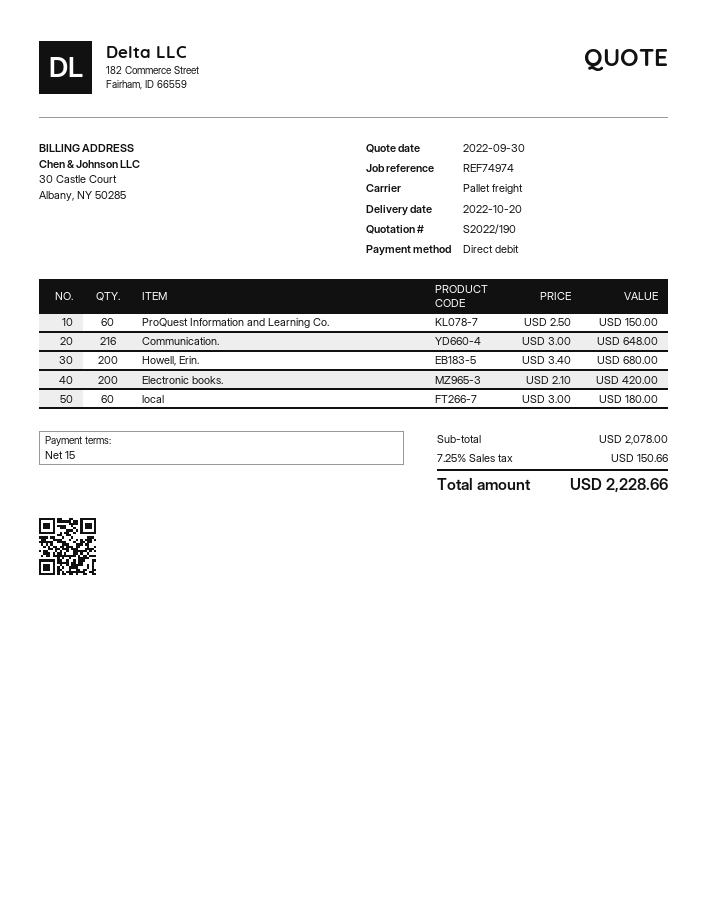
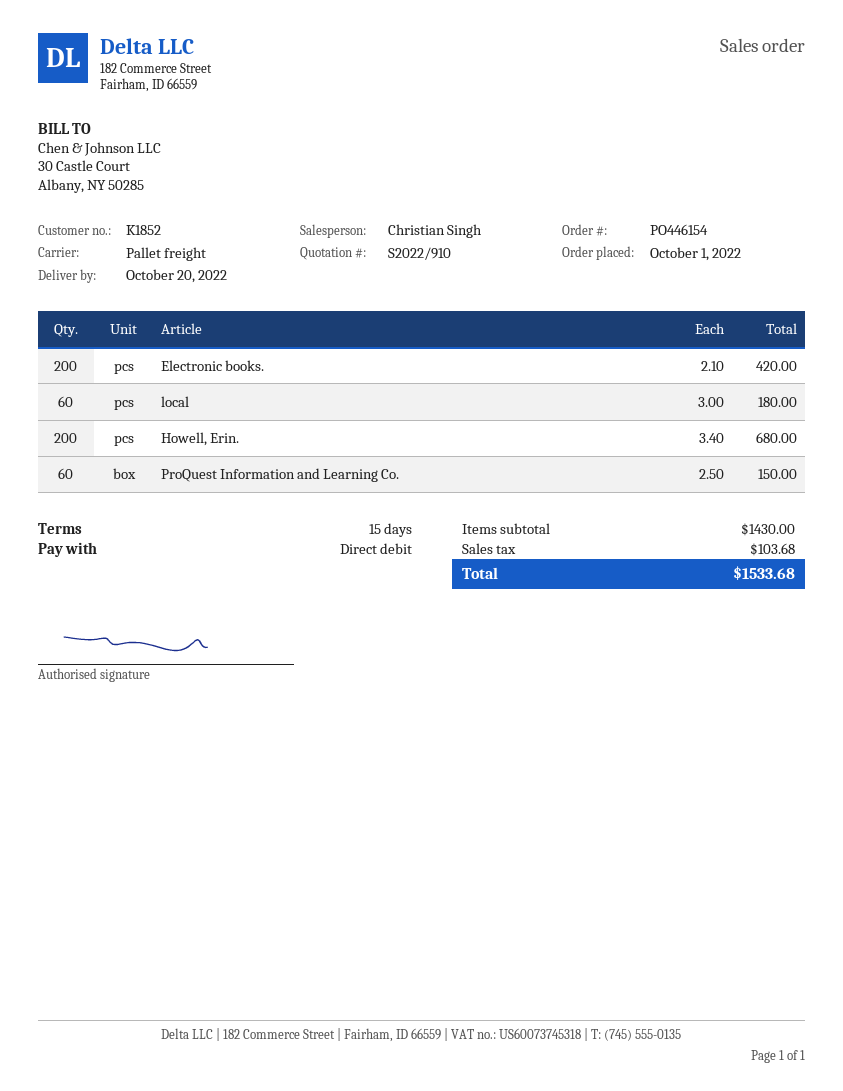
quote number: S2022/190 -> S2022/910
Communication.: 216 x 3.00 = 648.00 -> none
subtotal: 2078.00 -> 1430.00
tax: 150.66 -> 103.68
total: 2228.66 -> 1533.68

